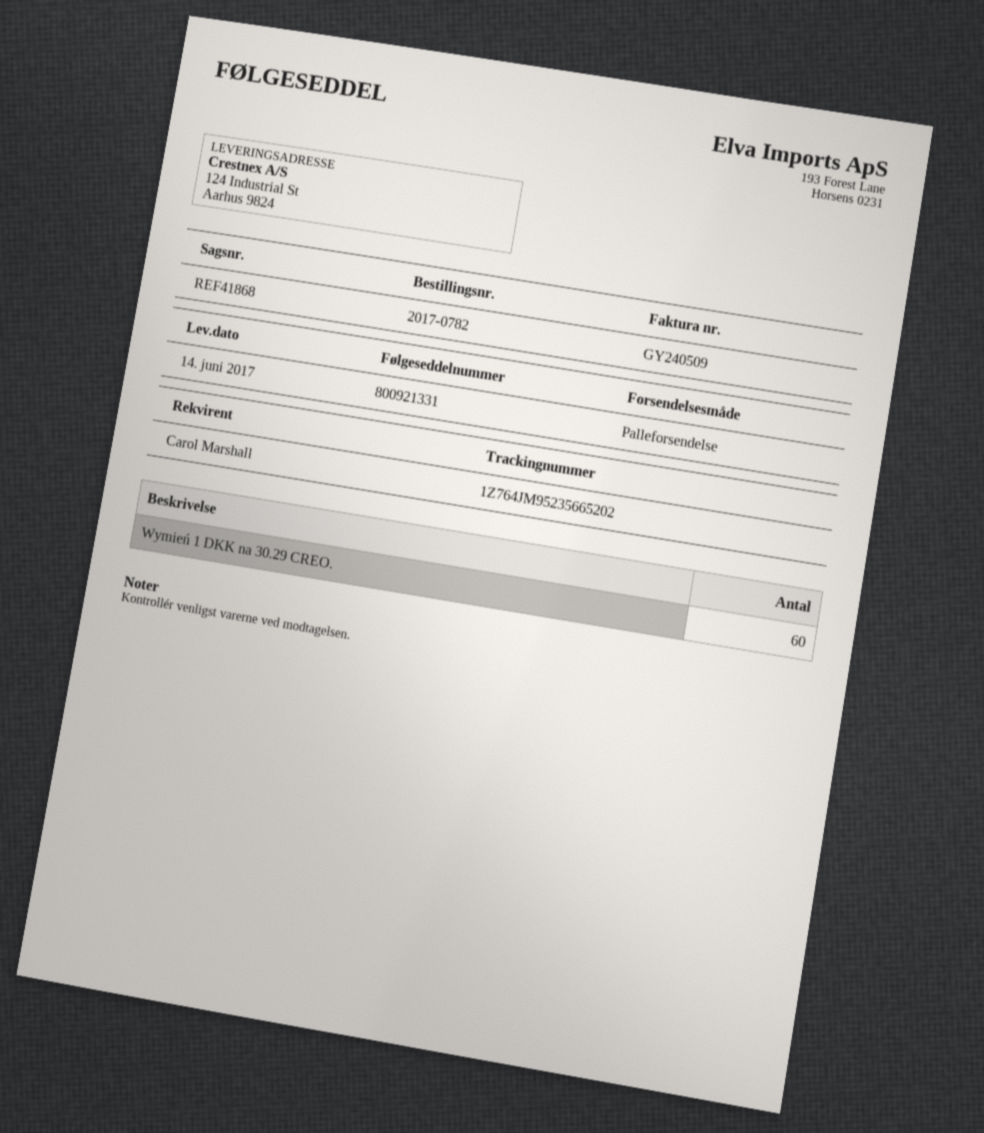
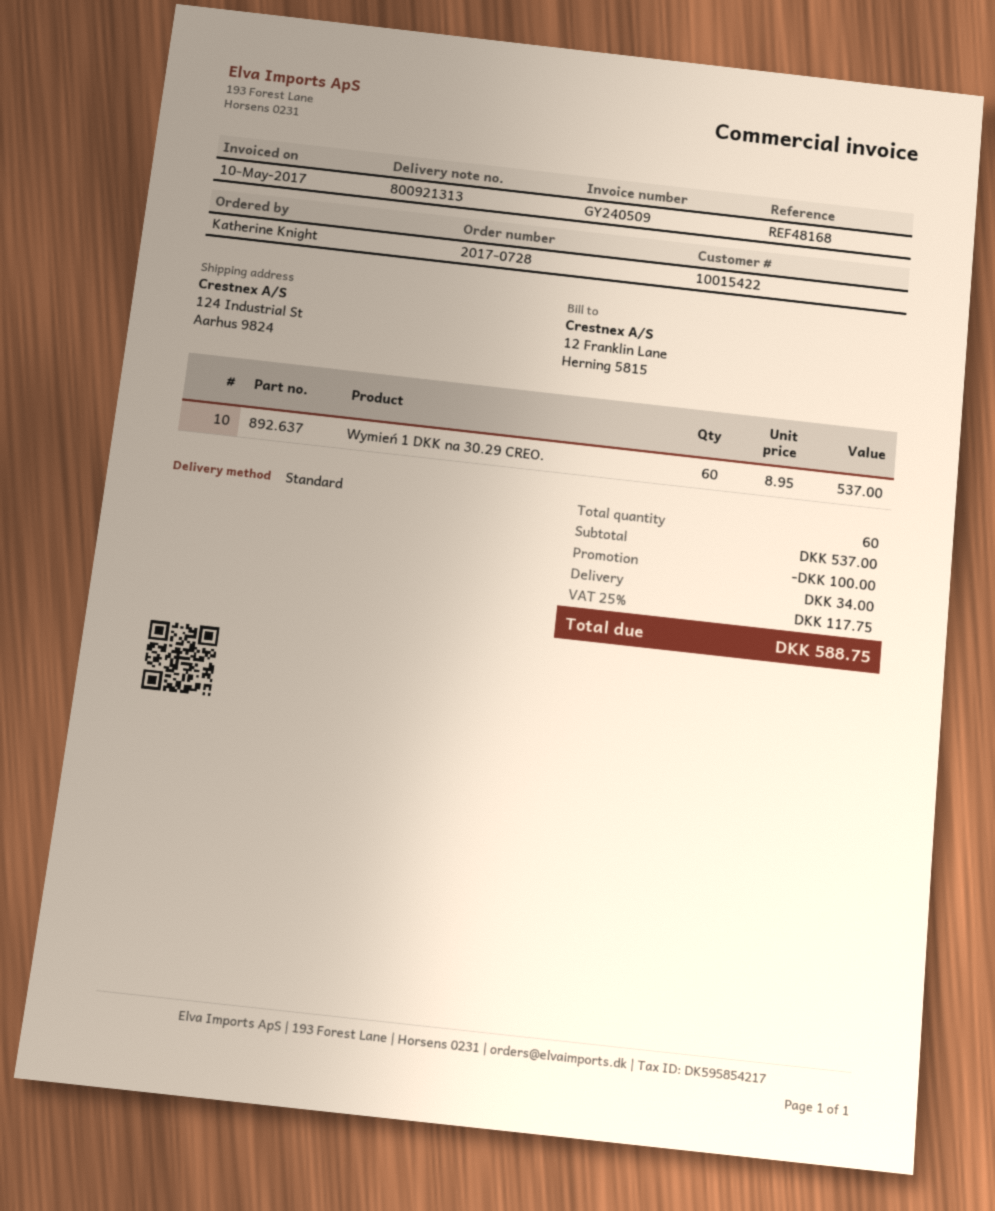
order number: 2017-0782 -> 2017-0728
delivery note number: 800921331 -> 800921313
reference: REF41868 -> REF48168
ordered by: Carol Marshall -> Katherine Knight
shipping method: pallet freight -> standard

